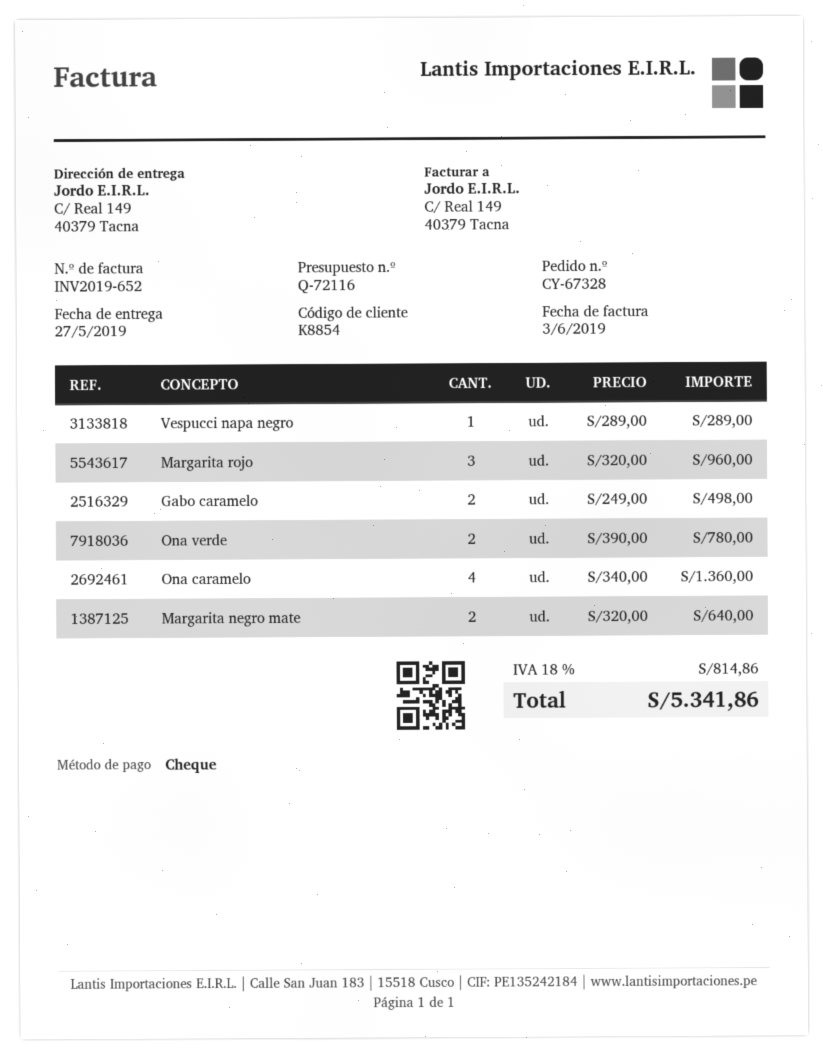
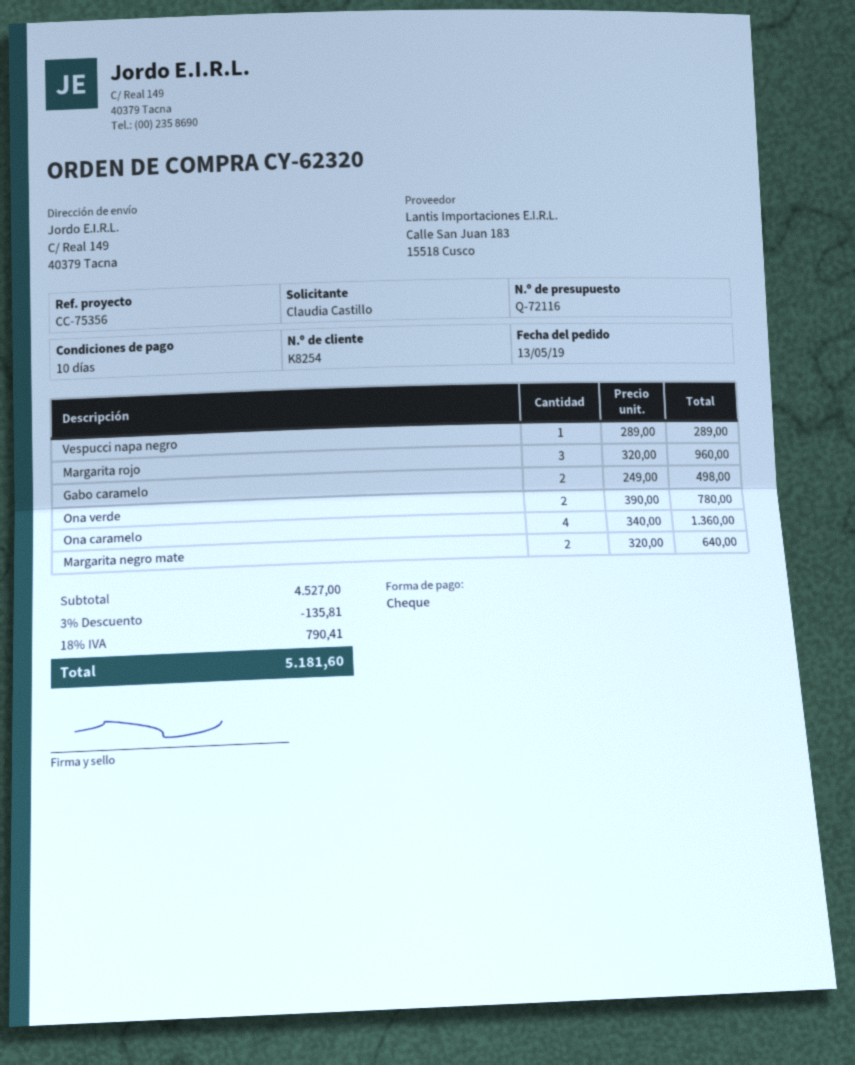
order number: CY-67328 -> CY-62320
customer number: K8854 -> K8254
discount: none -> 3% = 135.81
tax: 18% = 814.86 -> 18% = 790.41
total: 5341.86 -> 5181.60

